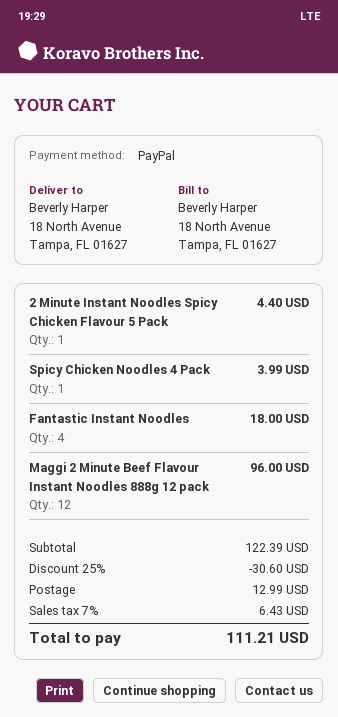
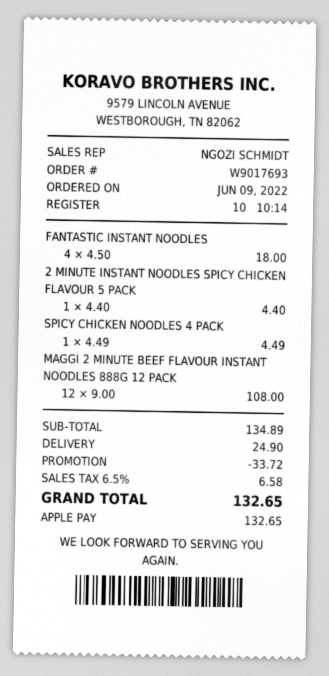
payment method: PayPal -> Apple Pay
Spicy Chicken Noodles 4 Pack: 1 for 3.99 -> 1 for 4.49
Maggi 2 Minute Beef Flavour Instant Noodles 888g 12 pack: 12 for 96.00 -> 12 for 108.00
subtotal: 122.39 -> 134.89
discount: 30.60 -> 33.72
shipping: 12.99 -> 24.90
tax: 7% = 6.43 -> 6.5% = 6.58
total: 111.21 -> 132.65

